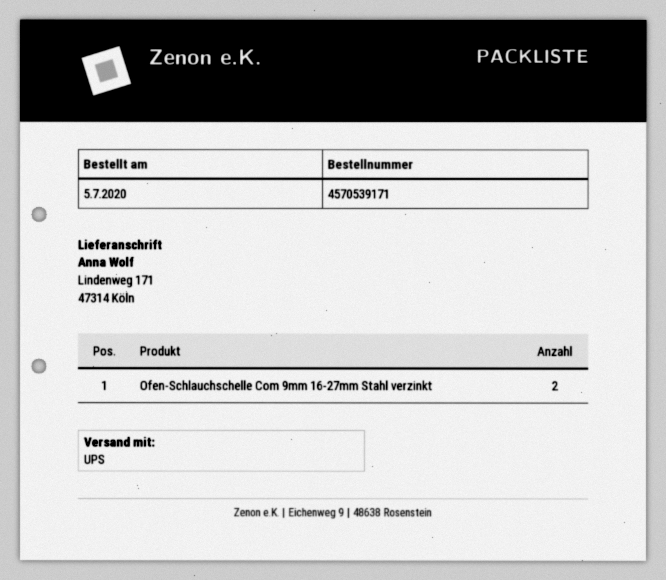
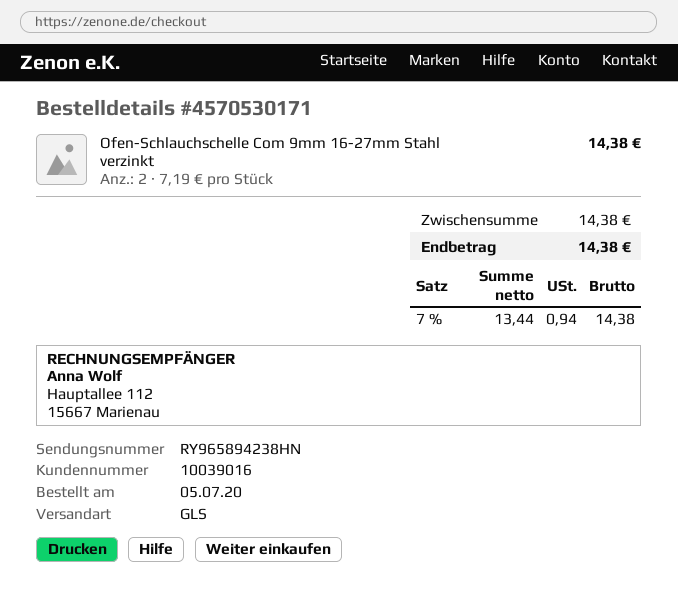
order number: 4570539171 -> 4570530171
shipping method: UPS -> GLS

